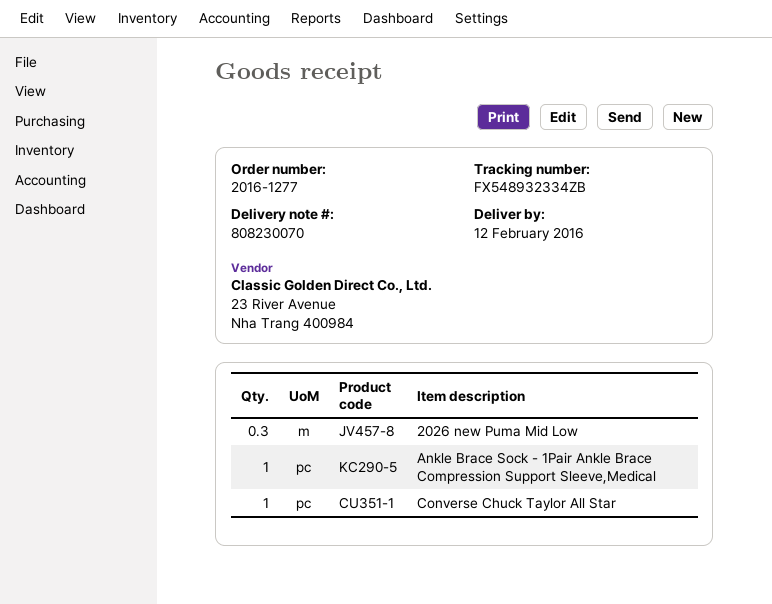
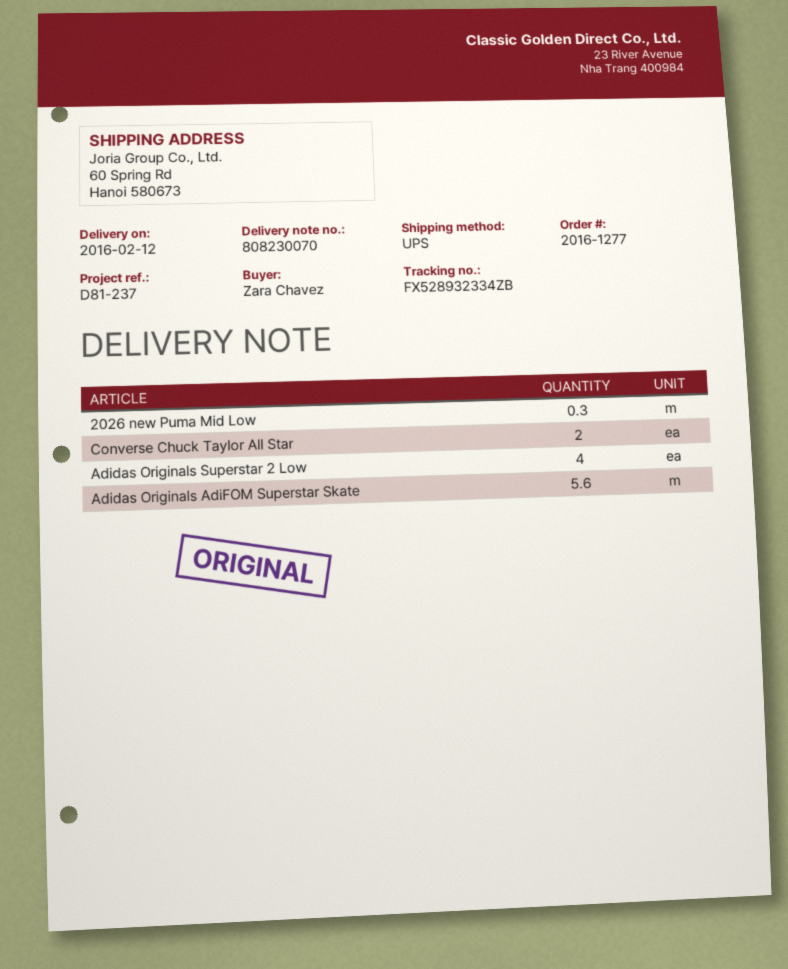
tracking number: FX548932334ZB -> FX528932334ZB
Ankle Brace Sock - 1Pair Ankle Brace Compression Support Sleeve,Medical: 1 -> none
Converse Chuck Taylor All Star: 1 -> 2
Adidas Originals Superstar 2 Low: none -> 4
Adidas Originals AdiFOM Superstar Skate: none -> 5.6

